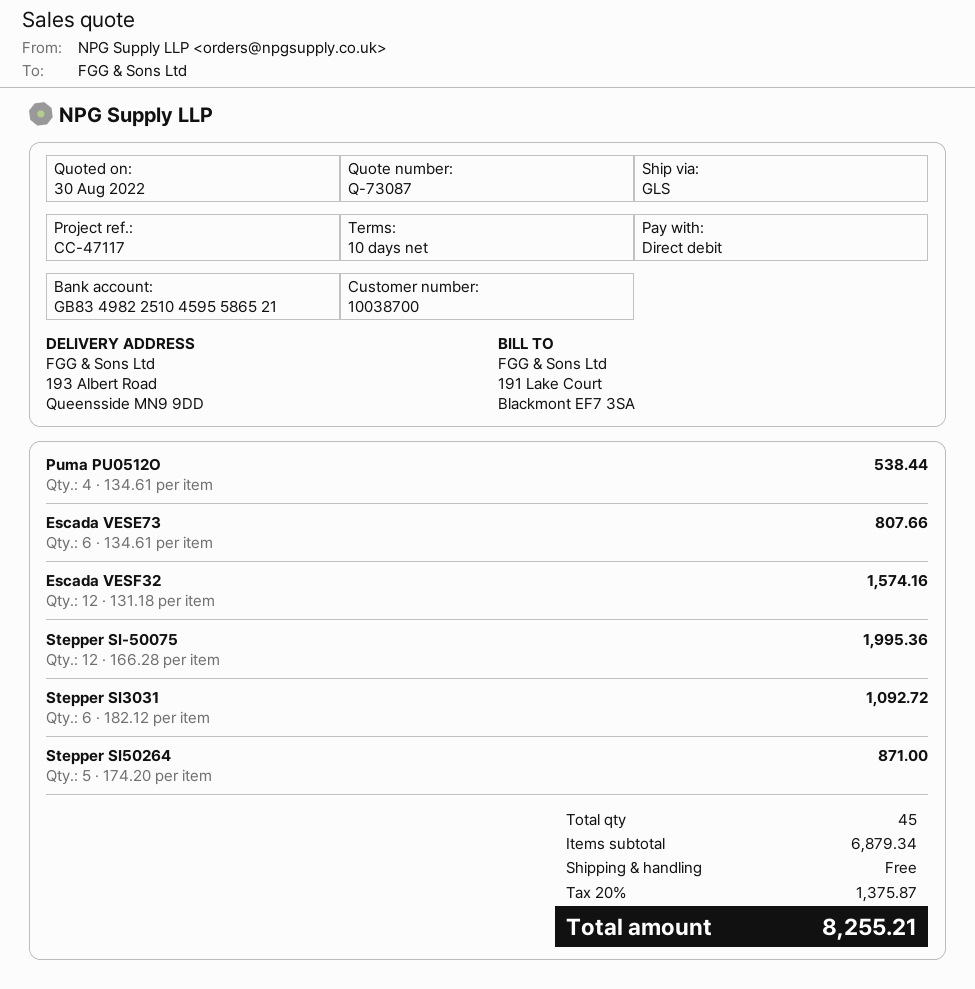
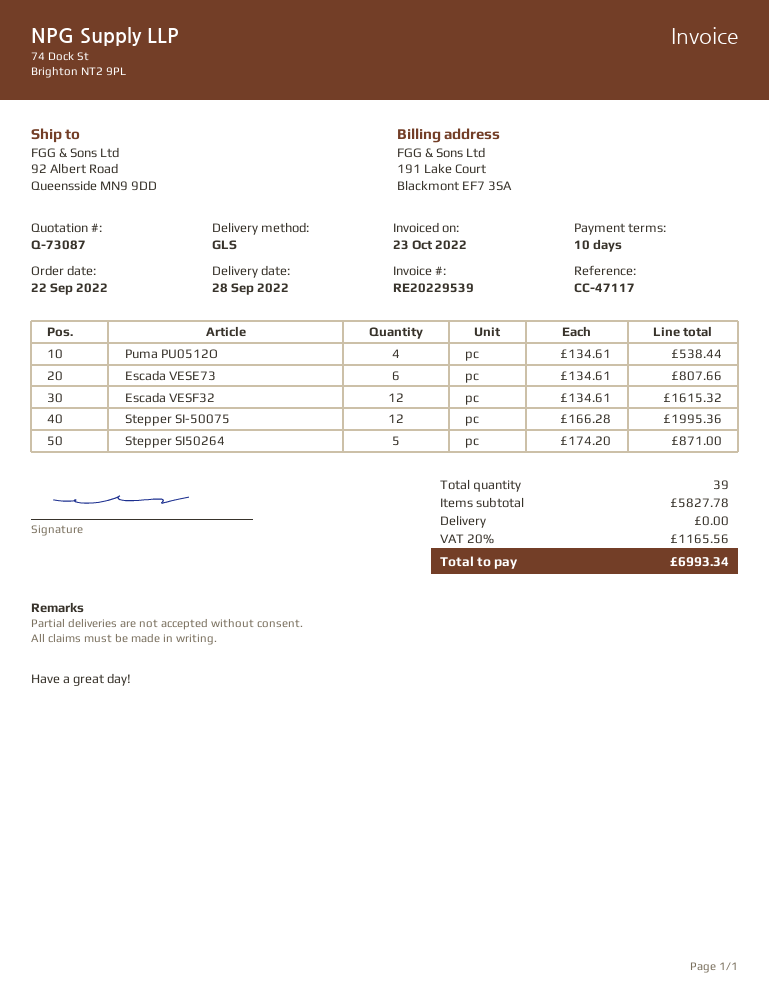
ship to: 193 Albert Road, Queensside MN9 9DD -> 92 Albert Road, Queensside MN9 9DD
Escada VESF32: 12 x 131.18 = 1574.16 -> 12 x 134.61 = 1615.32
Stepper SI3031: 6 x 182.12 = 1092.72 -> none
total quantity: 45 -> 39
subtotal: 6879.34 -> 5827.78
tax: 20% = 1375.87 -> 20% = 1165.56
total: 8255.21 -> 6993.34

